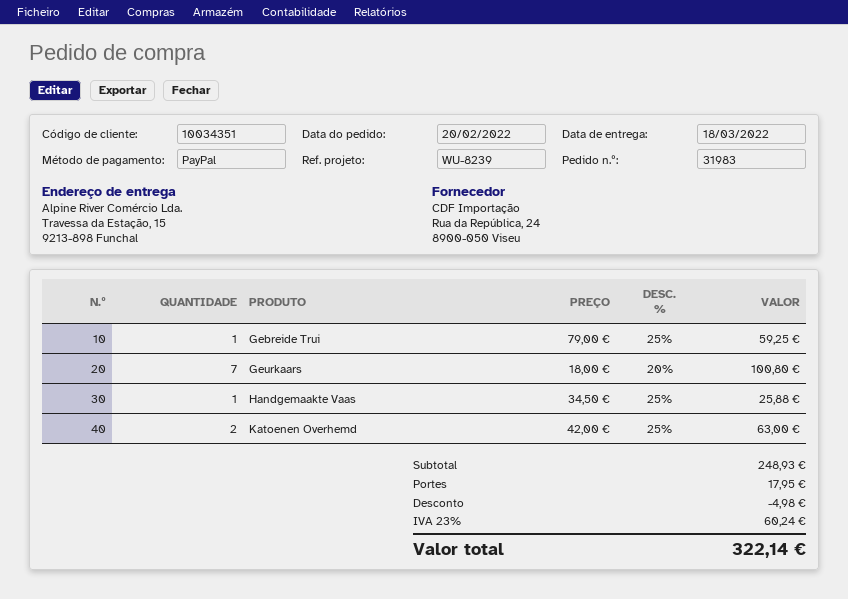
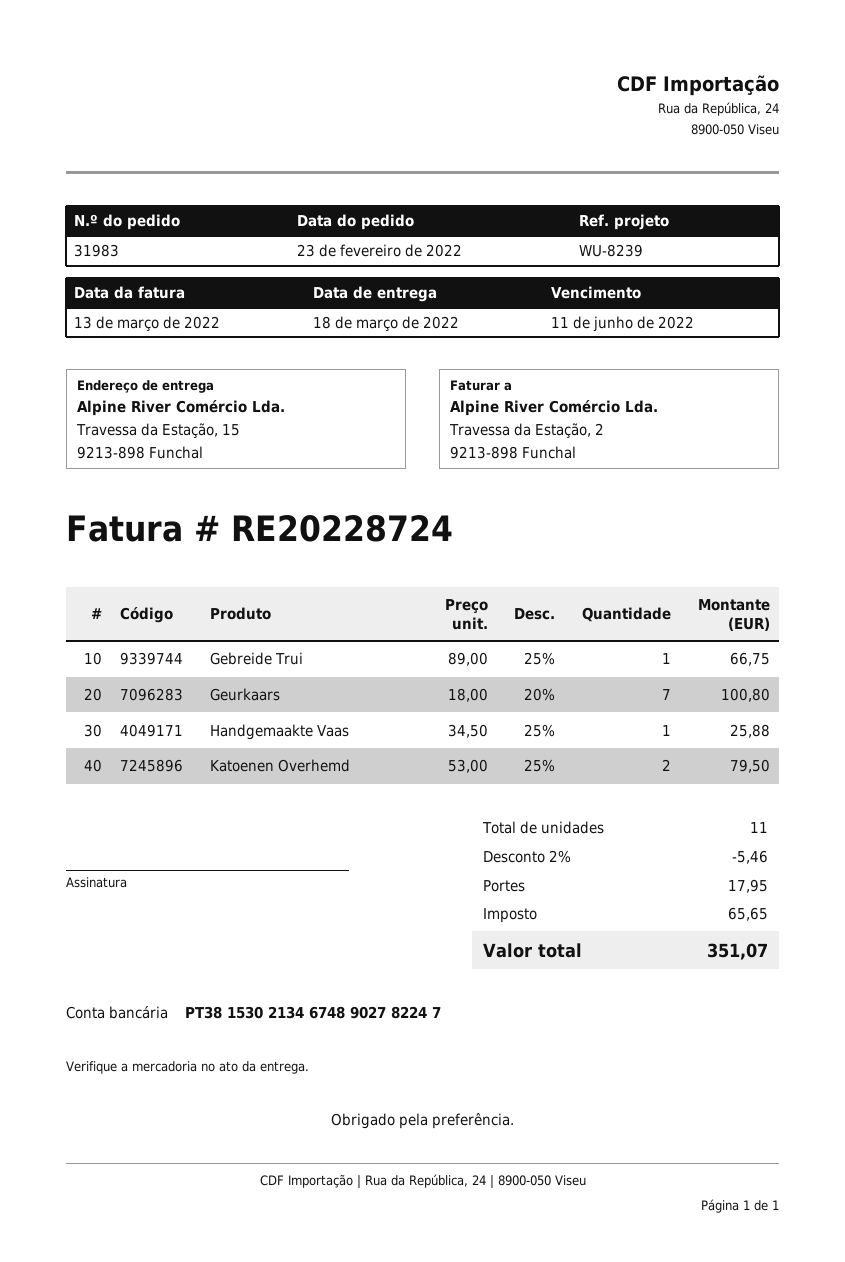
order date: 2022-02-20 -> 2022-02-23
Gebreide Trui: 1 x 79.00 - 25% = 59.25 -> 1 x 89.00 - 25% = 66.75
Katoenen Overhemd: 2 x 42.00 - 25% = 63.00 -> 2 x 53.00 - 25% = 79.50
discount: 4.98 -> 5.46
tax: 60.24 -> 65.65
total: 322.14 -> 351.07

